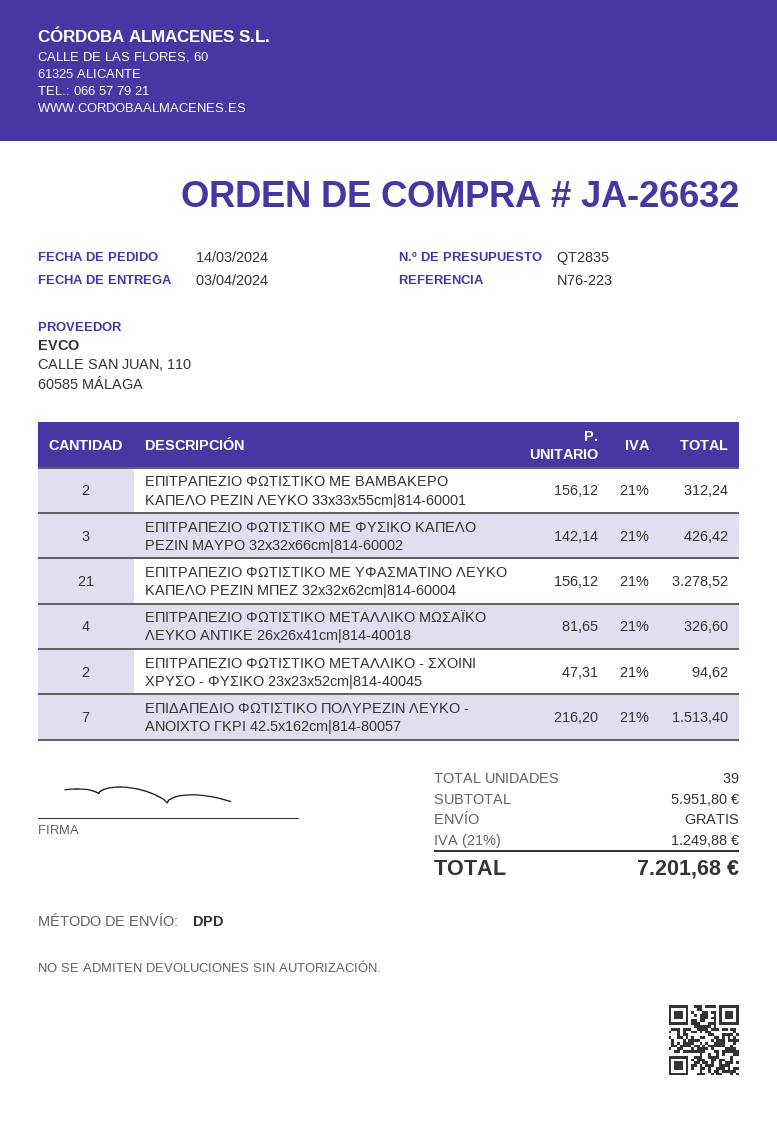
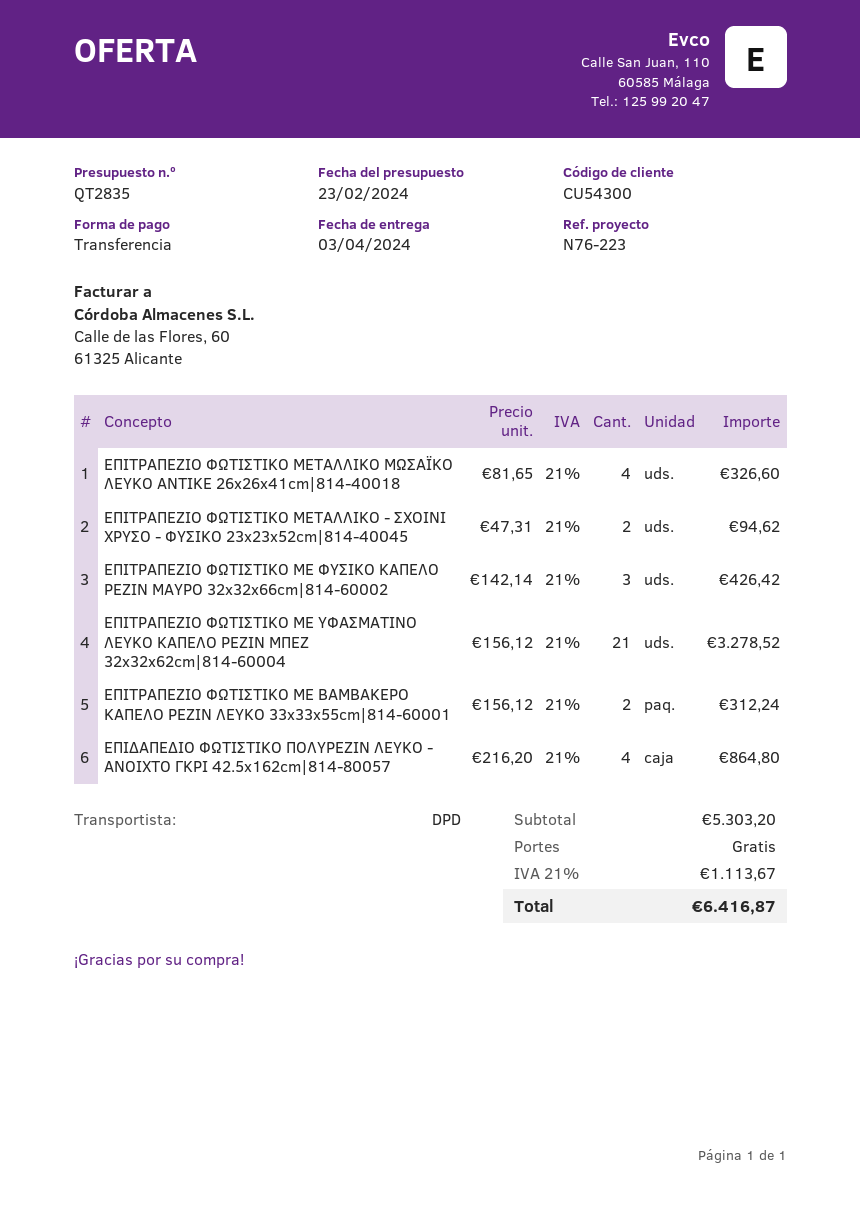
ΕΠΙΔΑΠΕΔΙΟ ΦΩΤΙΣΤΙΚΟ ΠΟΛΥΡΕΖΙΝ ΛΕΥΚΟ - ΑΝΟΙΧΤΟ ΓΚΡΙ 42.5x162cm|814-80057: 7 x 216.20 = 1513.40 -> 4 x 216.20 = 864.80
subtotal: 5951.80 -> 5303.20
tax: 21% = 1249.88 -> 21% = 1113.67
total: 7201.68 -> 6416.87

